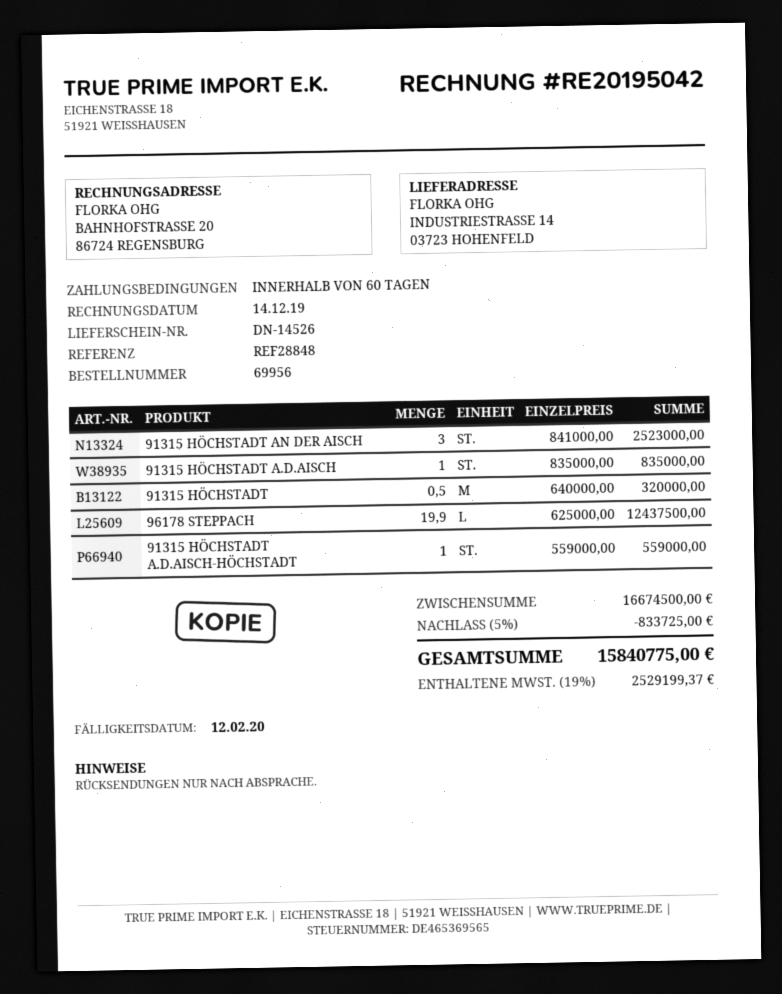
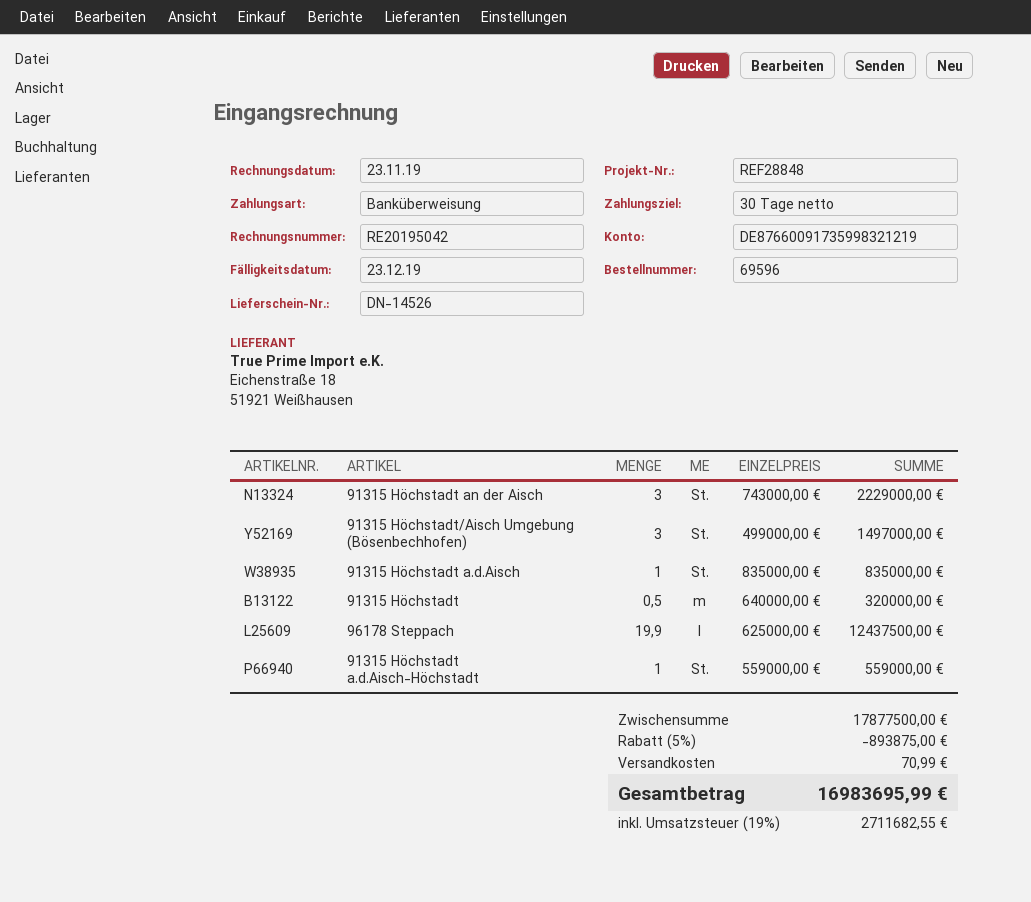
order number: 69956 -> 69596
invoice date: 2019-12-14 -> 2019-11-23
payment terms: 60 days -> 30 days
due date: 2020-02-12 -> 2019-12-23
91315 HÖCHSTADT AN DER AISCH: 3 x 841000.00 = 2523000.00 -> 3 x 743000.00 = 2229000.00
91315 Höchstadt/Aisch Umgebung (Bösenbechhofen): none -> 3 x 499000.00 = 1497000.00
subtotal: 16674500.00 -> 17877500.00
discount: 5% = 833725.00 -> 5% = 893875.00
shipping: none -> 70.99
tax: 19% = 2529199.37 -> 19% = 2711682.55
total: 15840775.00 -> 16983695.99

